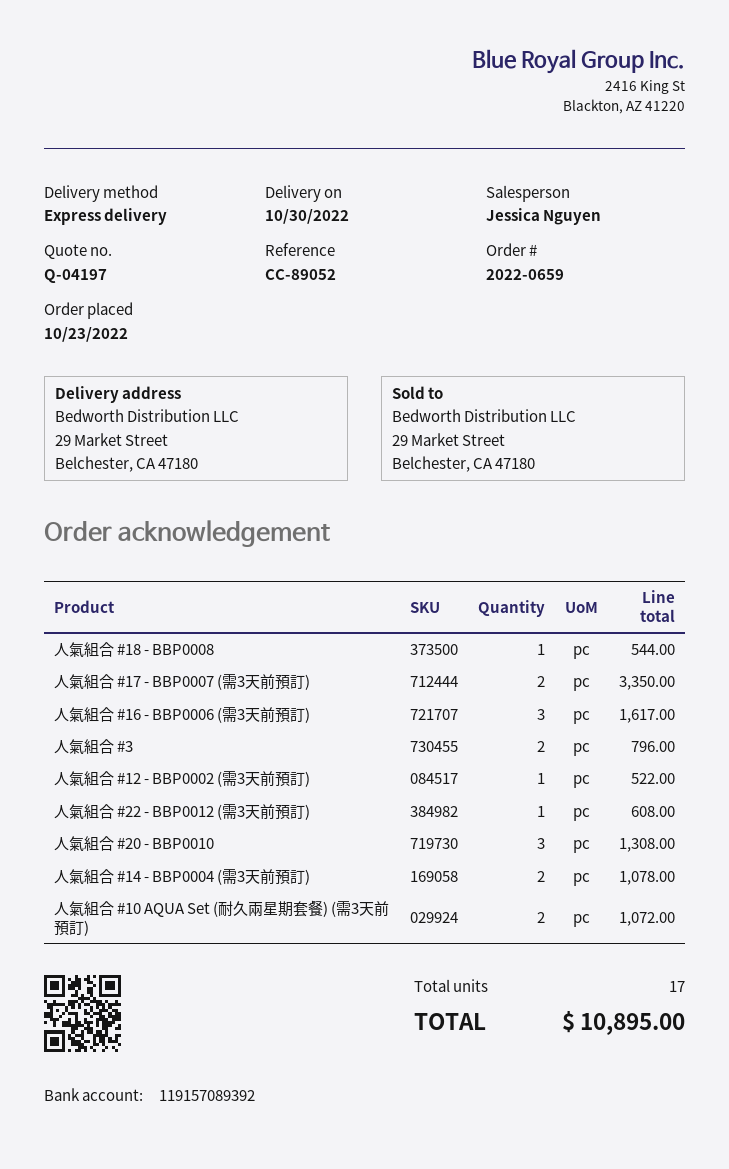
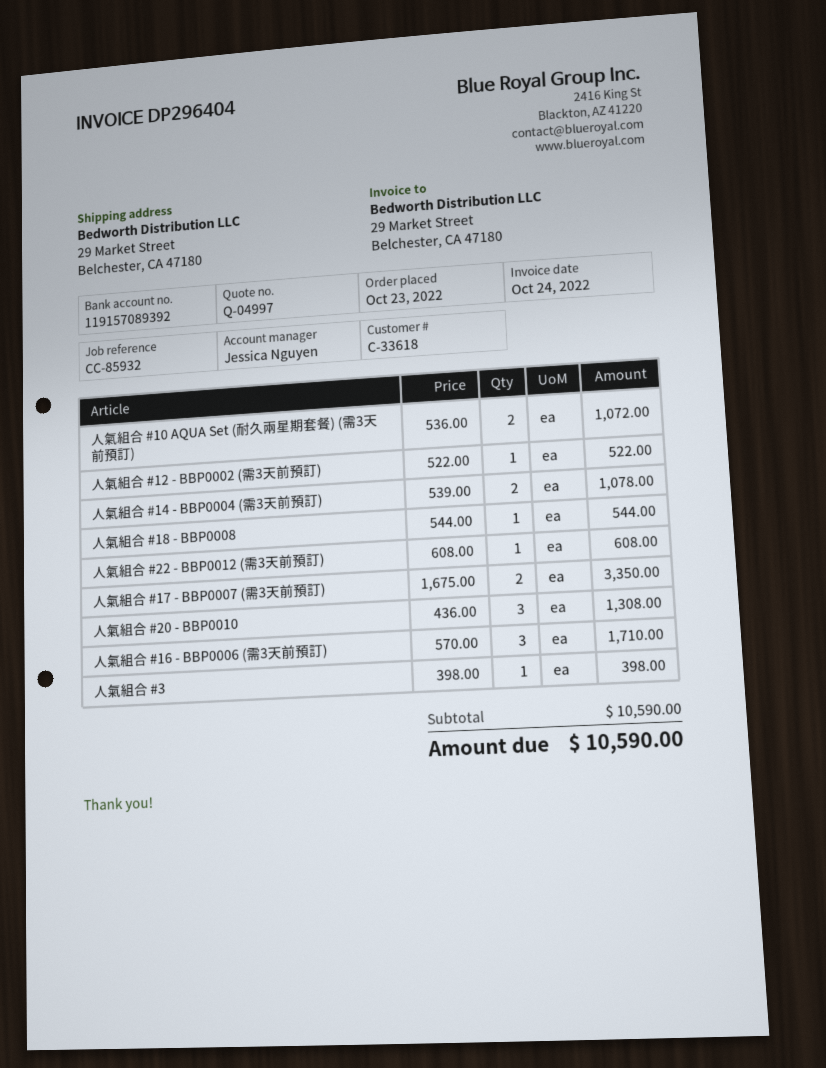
quote number: Q-04197 -> Q-04997
reference: CC-89052 -> CC-85932
人氣組合 #16 - BBP0006 (需3天前預訂): 3 for 1617.00 -> 3 for 1710.00
人氣組合 #3: 2 for 796.00 -> 1 for 398.00
total: 10895.00 -> 10590.00

